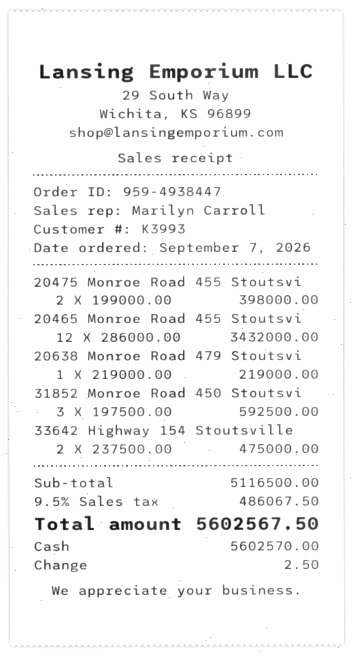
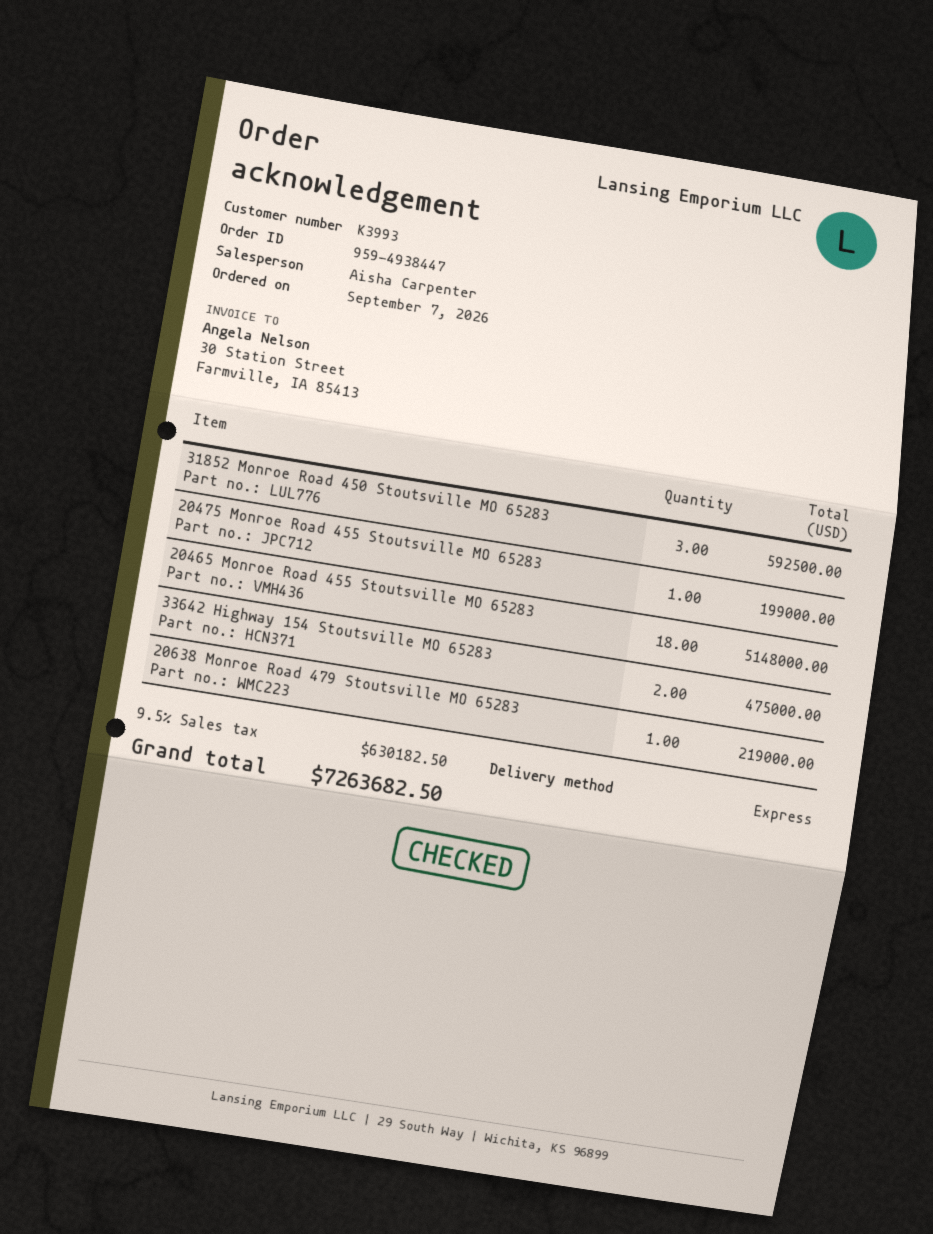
sales rep: Marilyn Carroll -> Aisha Carpenter
20475 Monroe Road 455 Stoutsvi: 2 for 398000.00 -> 1 for 199000.00
20465 Monroe Road 455 Stoutsvi: 12 for 3432000.00 -> 18 for 5148000.00
tax: 9.5% = 486067.50 -> 9.5% = 630182.50
total: 5602567.50 -> 7263682.50

